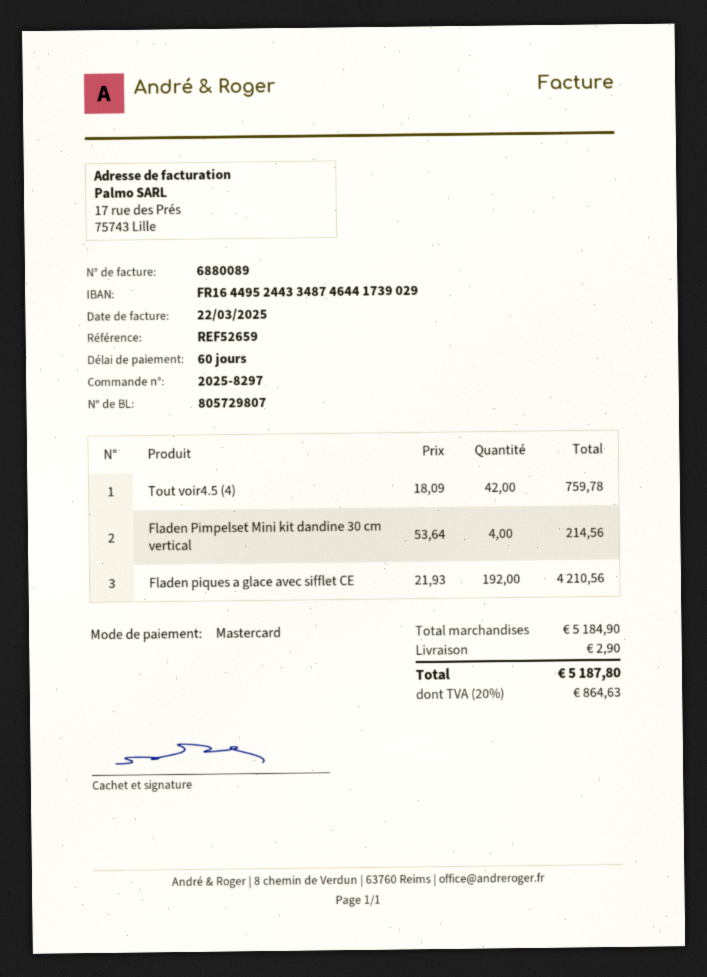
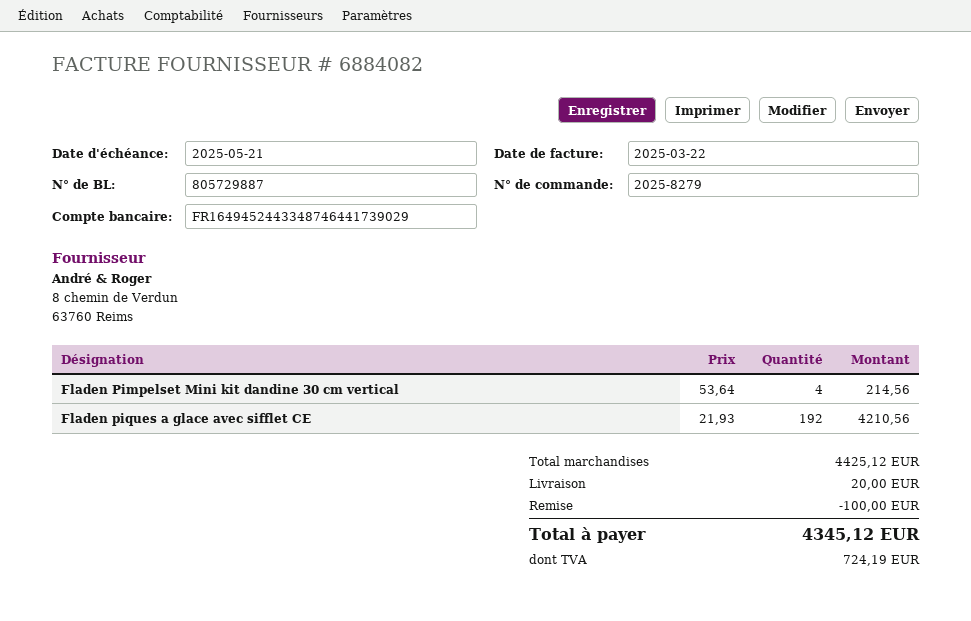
order number: 2025-8297 -> 2025-8279
delivery note number: 805729807 -> 805729887
invoice number: 6880089 -> 6884082
bank account: FR1644952443348746441739029 -> FR1649452443348746441739029
Tout voir4.5 (4): 42 x 18.09 = 759.78 -> none
subtotal: 5184.90 -> 4425.12
discount: none -> 100.00
shipping: 2.90 -> 20.00
tax: 864.63 -> 724.19
total: 5187.80 -> 4345.12

